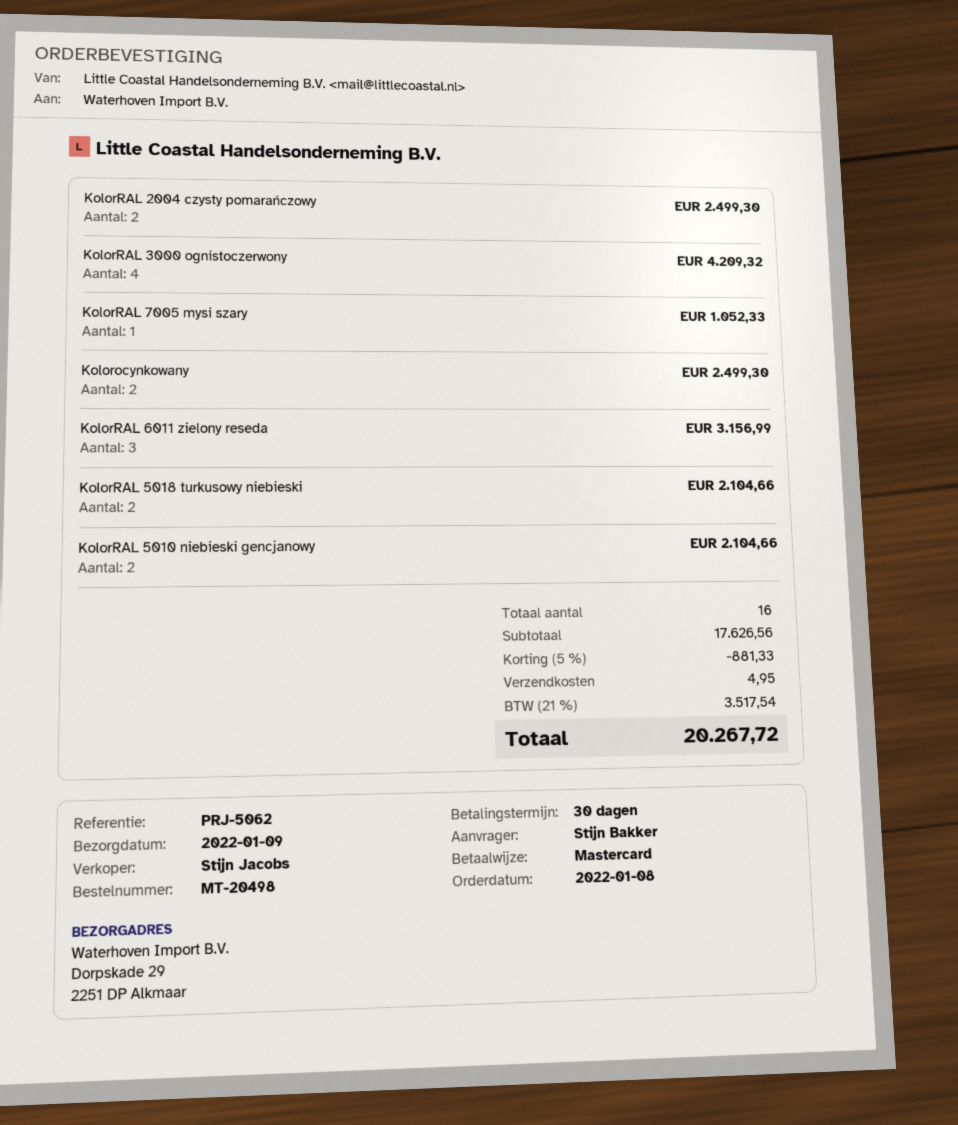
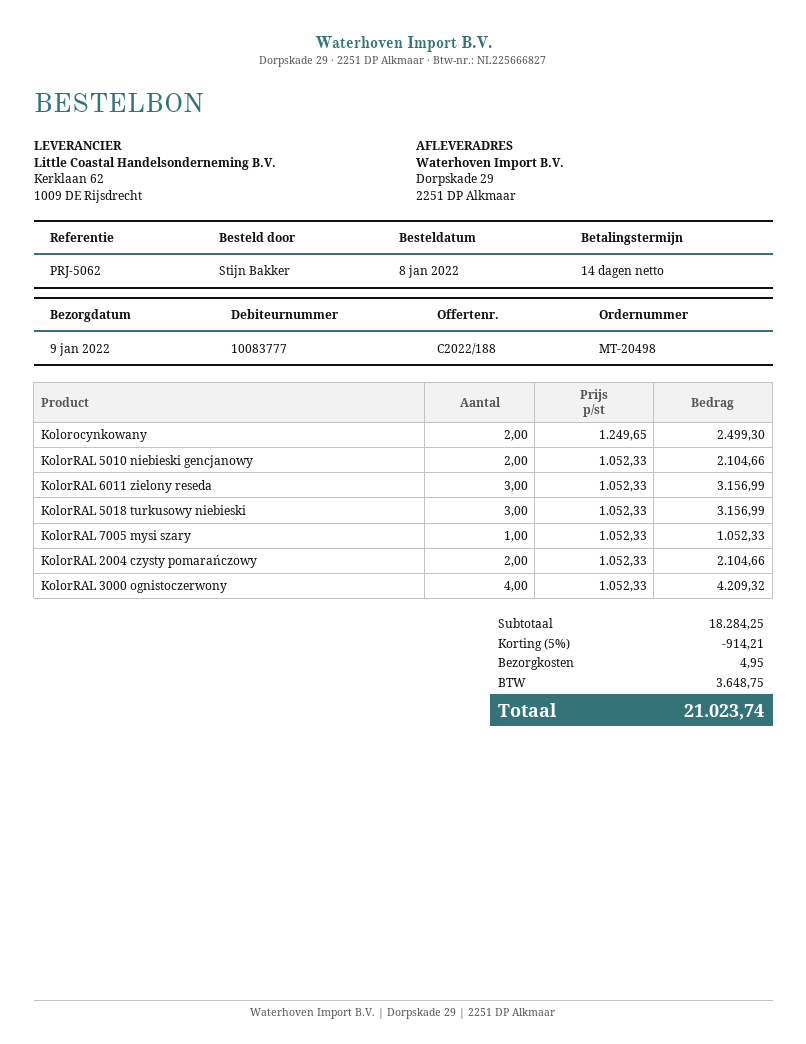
payment terms: 30 days -> 14 days
KolorRAL 2004 czysty pomarańczowy: 2 for 2499.30 -> 2 for 2104.66
KolorRAL 5018 turkusowy niebieski: 2 for 2104.66 -> 3 for 3156.99
subtotal: 17626.56 -> 18284.25
discount: 5% = 881.33 -> 5% = 914.21
tax: 3517.54 -> 3648.75
total: 20267.72 -> 21023.74

